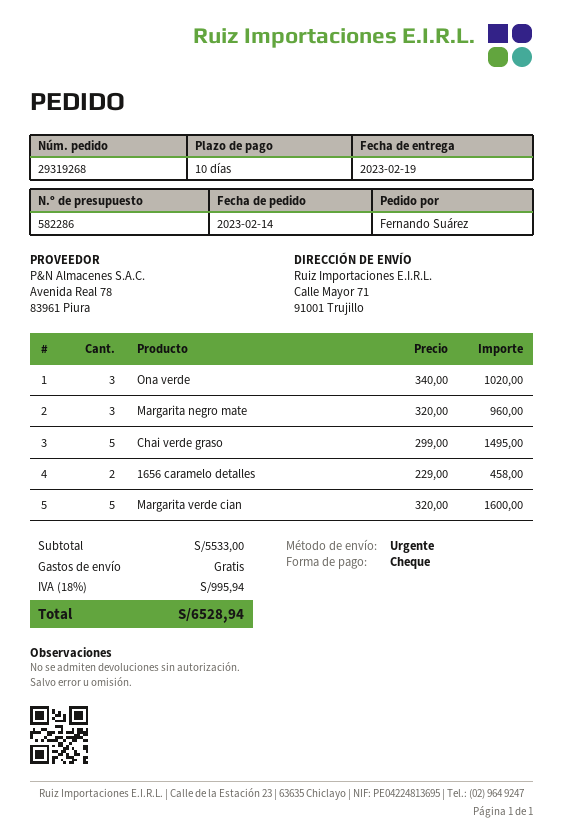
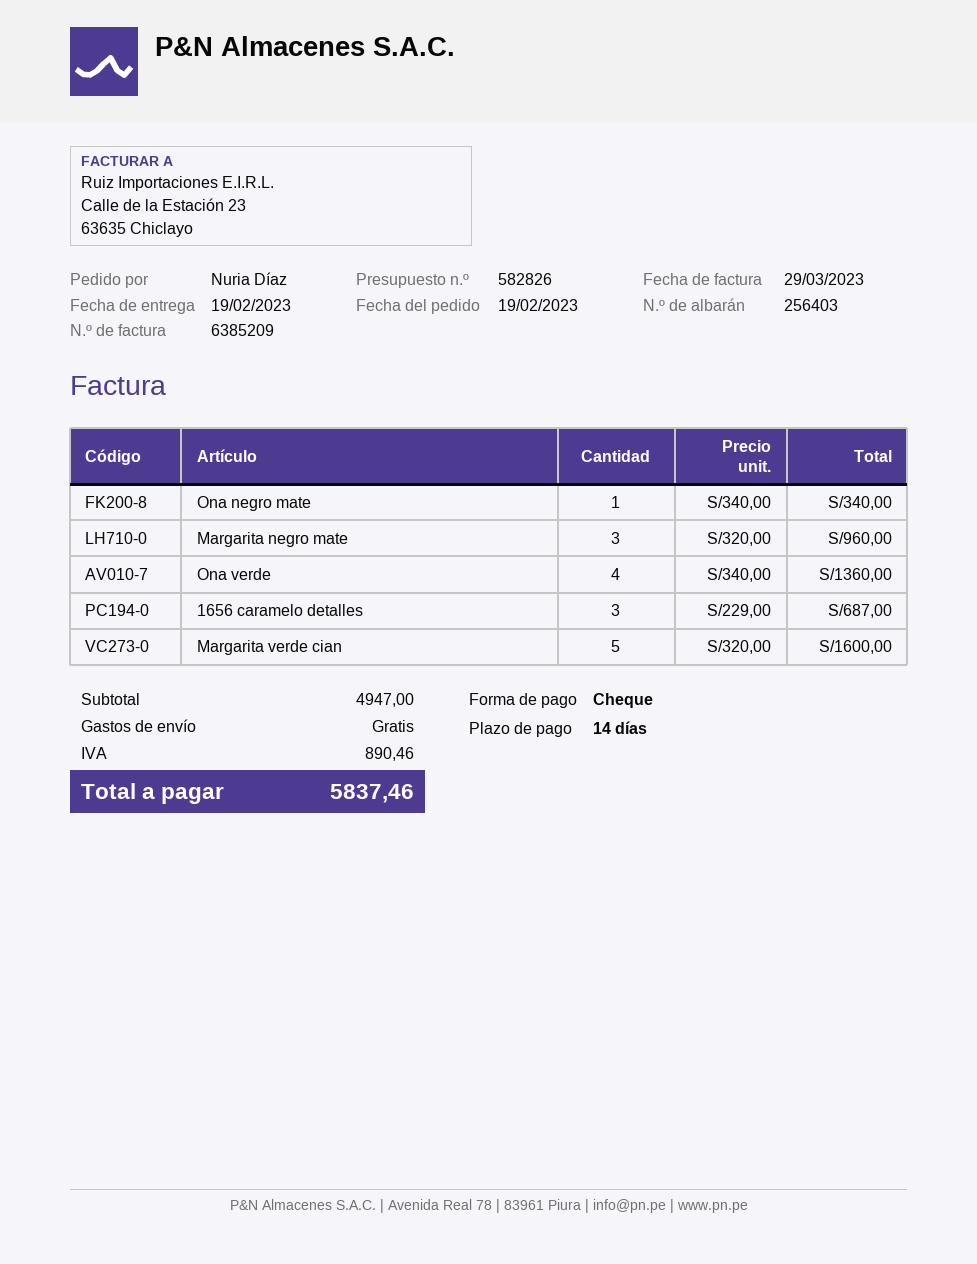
quote number: 582286 -> 582826
order date: 2023-02-14 -> 2023-02-19
payment terms: 10 days -> 14 days
ordered by: Fernando Suárez -> Nuria Díaz
Ona verde: 3 x 340.00 = 1020.00 -> 4 x 340.00 = 1360.00
Chai verde graso: 5 x 299.00 = 1495.00 -> none
1656 caramelo detalles: 2 x 229.00 = 458.00 -> 3 x 229.00 = 687.00
Ona negro mate: none -> 1 x 340.00 = 340.00
subtotal: 5533.00 -> 4947.00
tax: 995.94 -> 890.46
total: 6528.94 -> 5837.46

